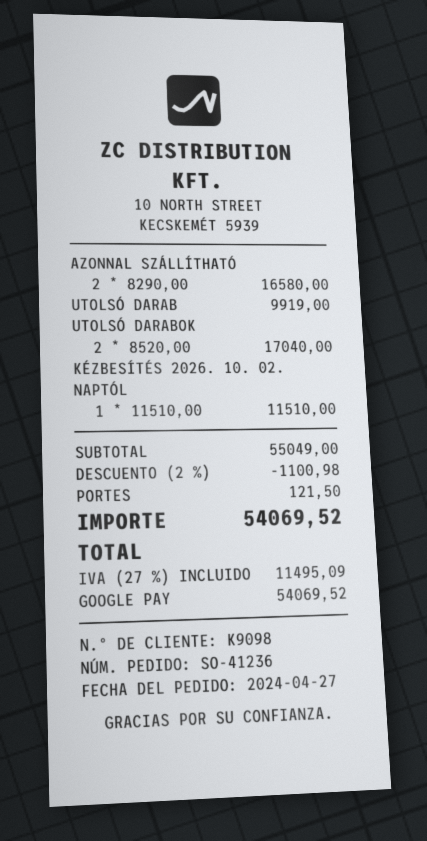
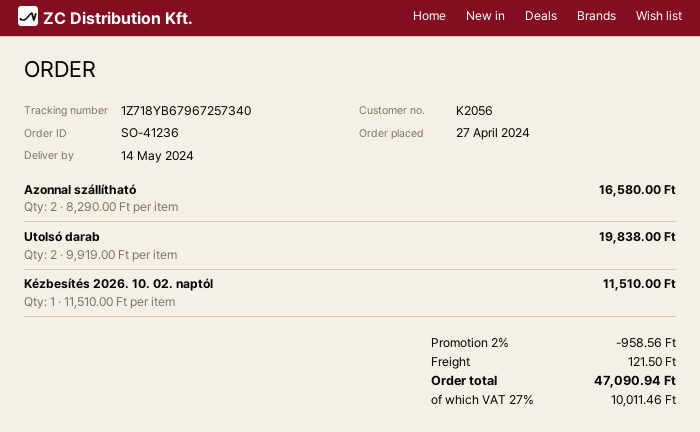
customer number: K9098 -> K2056
UTOLSÓ DARAB: 1 x 9919.00 = 9919.00 -> 2 x 9919.00 = 19838.00
UTOLSÓ DARABOK: 2 x 8520.00 = 17040.00 -> none
discount: 2% = 1100.98 -> 2% = 958.56
tax: 27% = 11495.09 -> 27% = 10011.46
total: 54069.52 -> 47090.94

